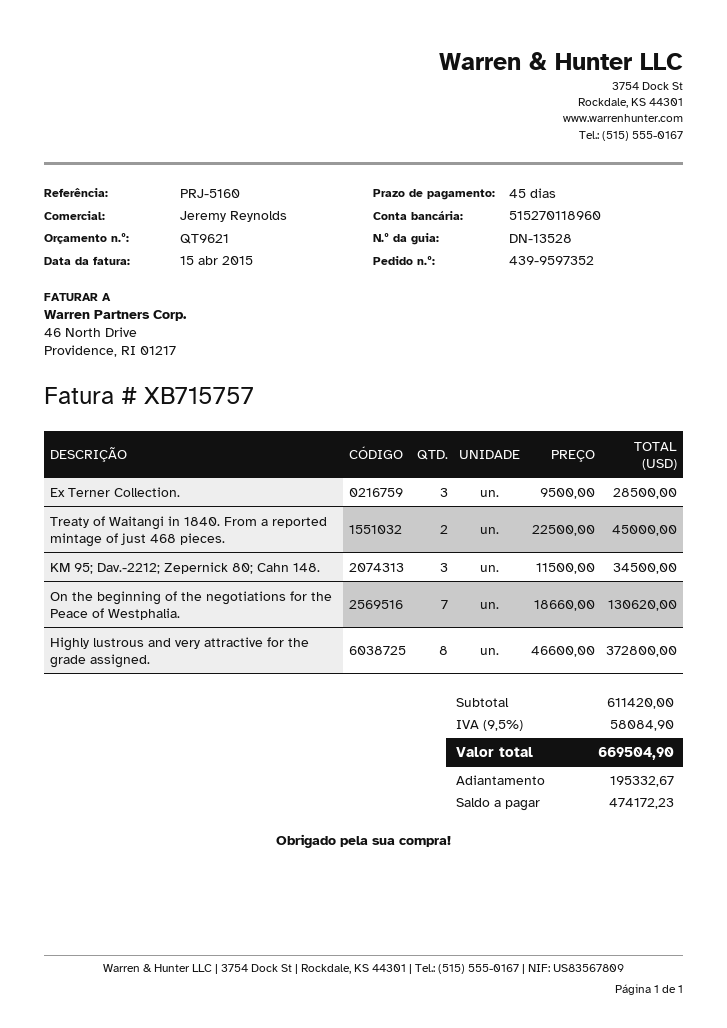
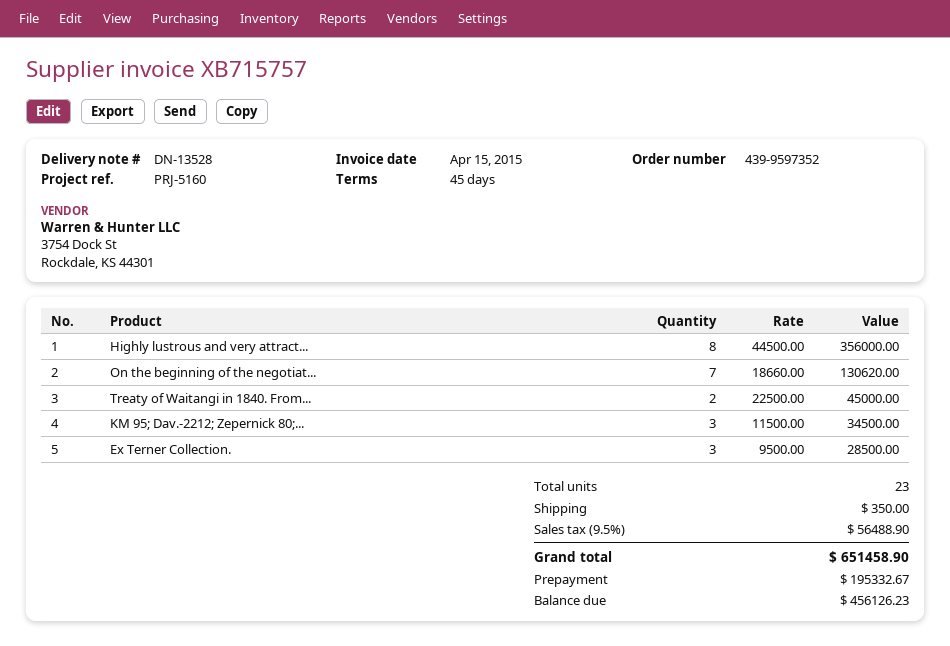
Highly lustrous and very attractive for the grade assigned.: 8 x 46600.00 = 372800.00 -> 8 x 44500.00 = 356000.00
shipping: none -> 350.00
tax: 9.5% = 58084.90 -> 9.5% = 56488.90
total: 669504.90 -> 651458.90
balance: 474172.23 -> 456126.23

